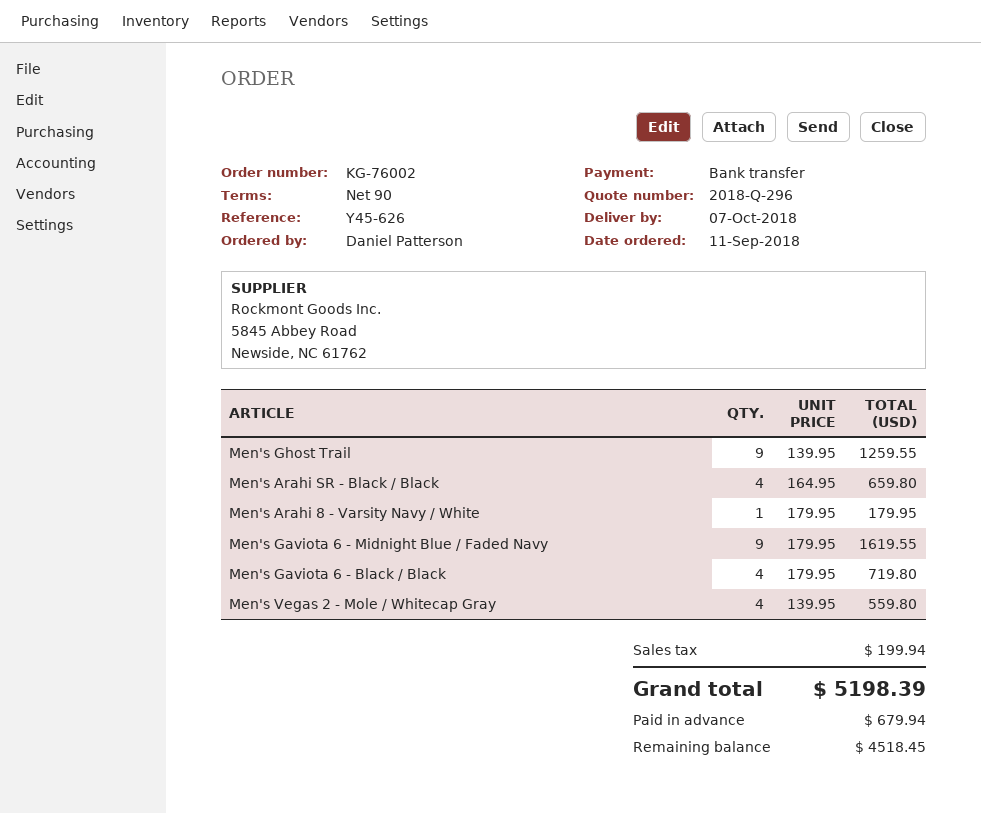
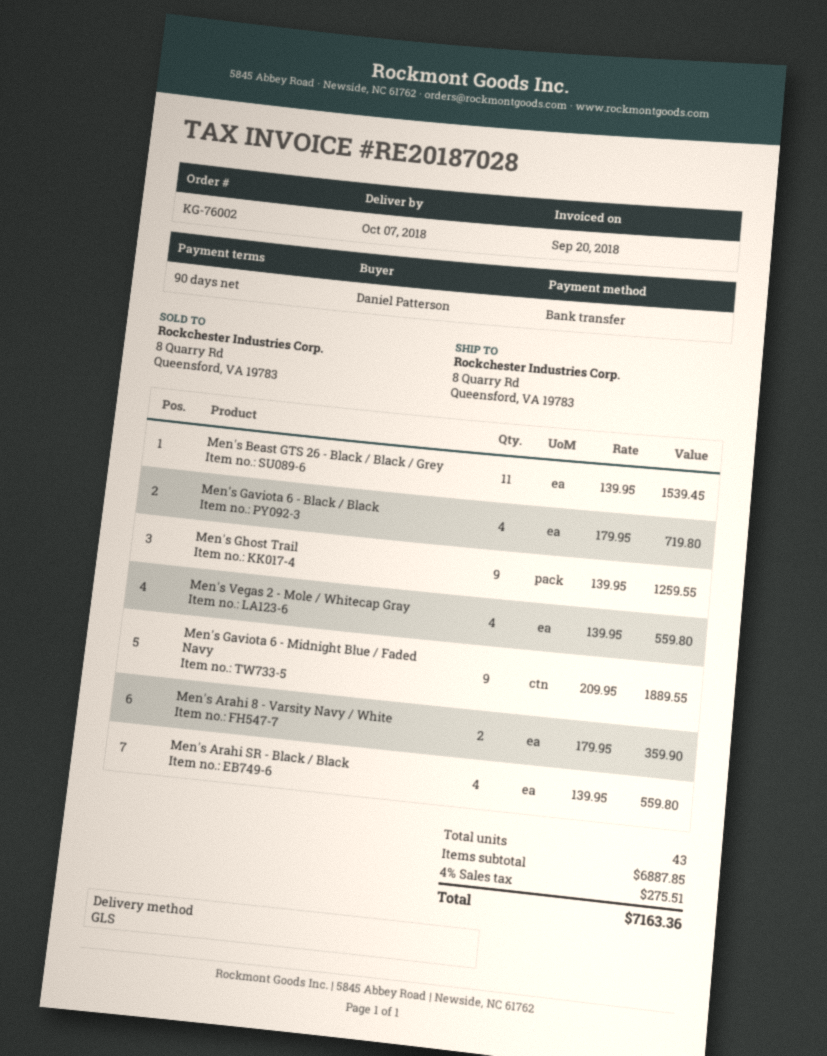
Men's Arahi SR - Black / Black: 4 x 164.95 = 659.80 -> 4 x 139.95 = 559.80
Men's Arahi 8 - Varsity Navy / White: 1 x 179.95 = 179.95 -> 2 x 179.95 = 359.90
Men's Gaviota 6 - Midnight Blue / Faded Navy: 9 x 179.95 = 1619.55 -> 9 x 209.95 = 1889.55
Men's Beast GTS 26 - Black / Black / Grey: none -> 11 x 139.95 = 1539.45
tax: 199.94 -> 275.51
total: 5198.39 -> 7163.36

